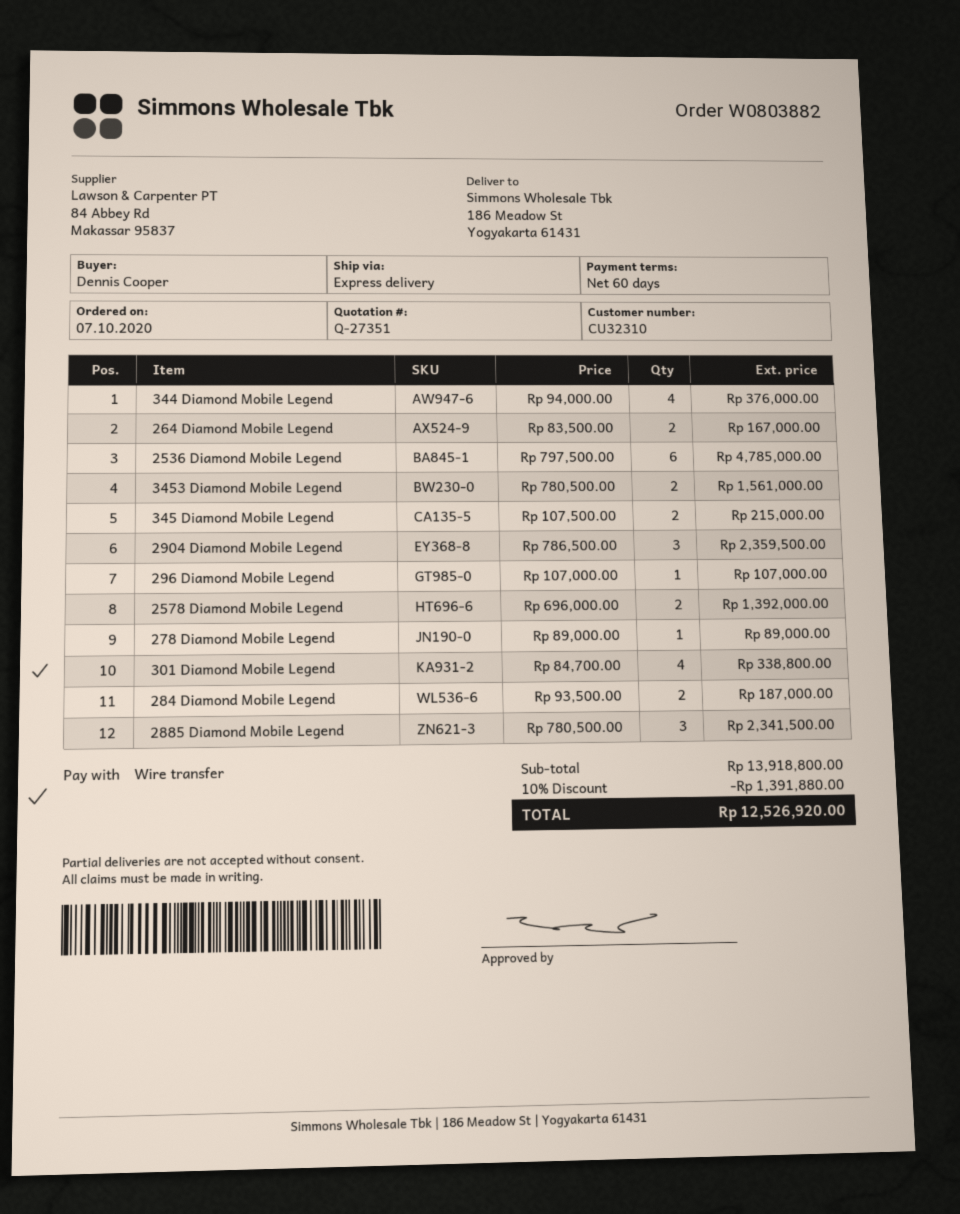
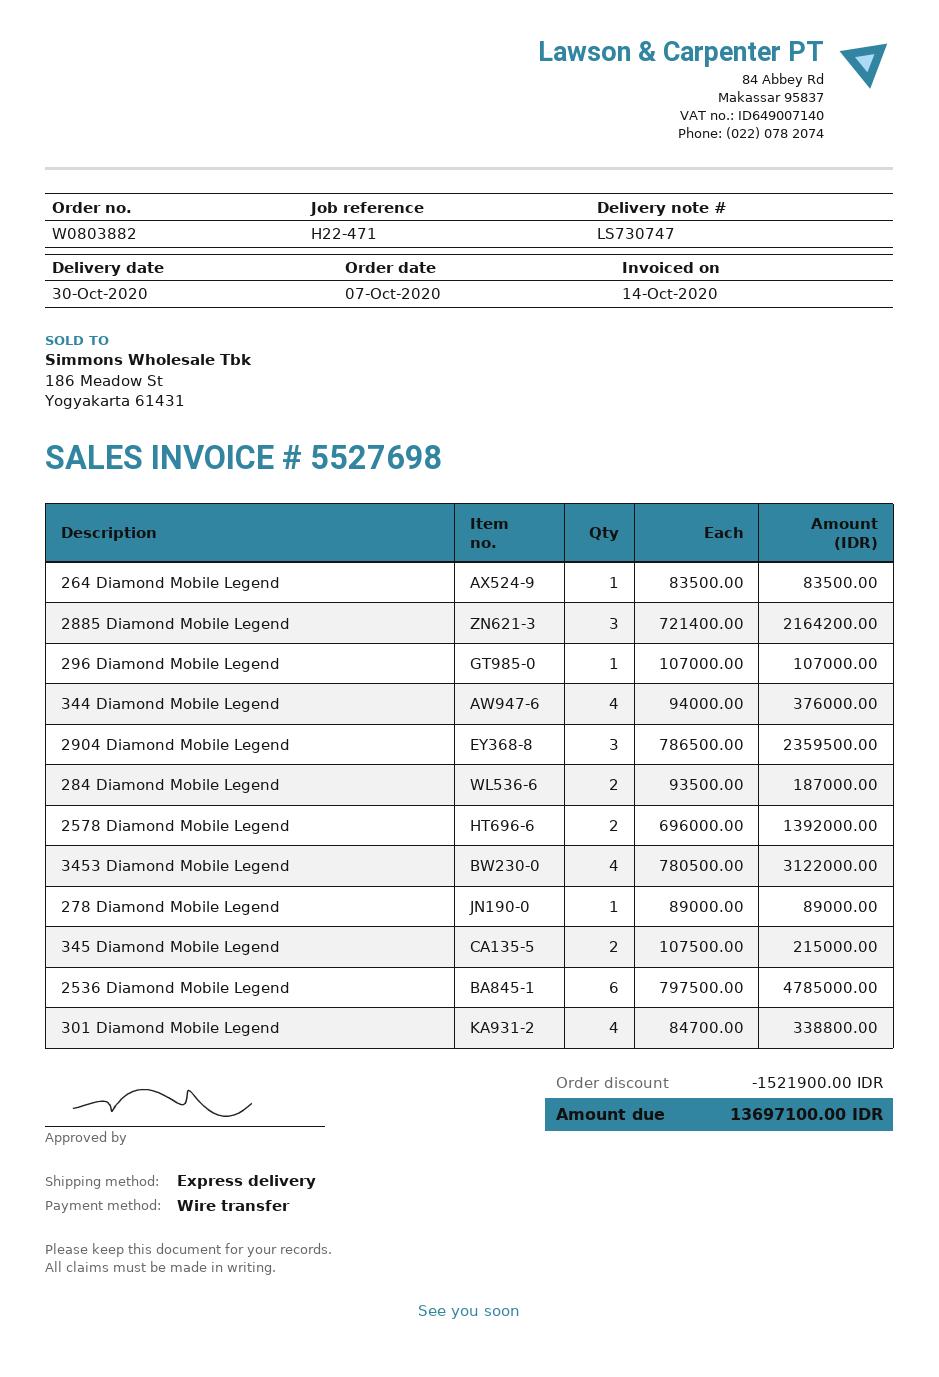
264 Diamond Mobile Legend: 2 x 83500.00 = 167000.00 -> 1 x 83500.00 = 83500.00
3453 Diamond Mobile Legend: 2 x 780500.00 = 1561000.00 -> 4 x 780500.00 = 3122000.00
2885 Diamond Mobile Legend: 3 x 780500.00 = 2341500.00 -> 3 x 721400.00 = 2164200.00
discount: 1391880.00 -> 1521900.00
total: 12526920.00 -> 13697100.00

